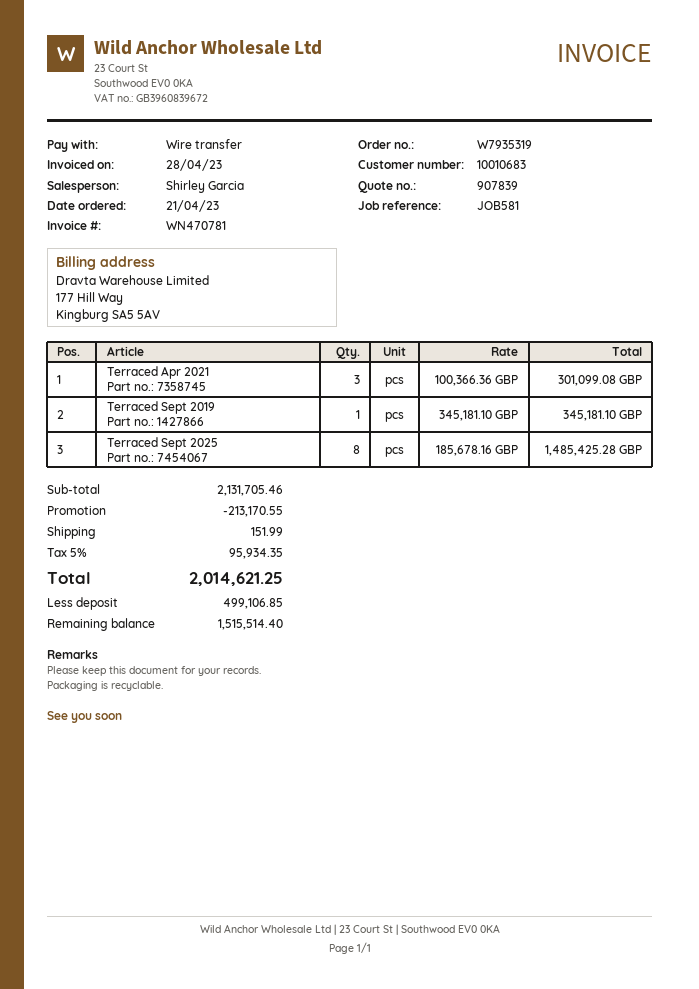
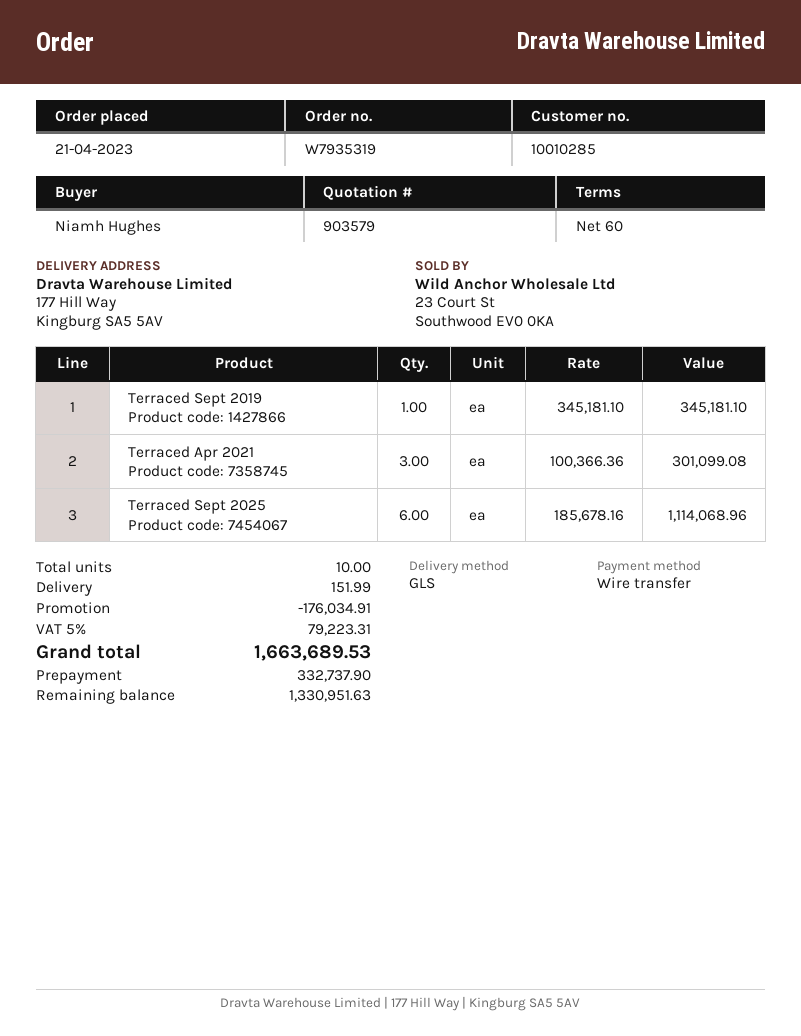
quote number: 907839 -> 903579
customer number: 10010683 -> 10010285
Terraced Sept 2025: 8 x 185678.16 = 1485425.28 -> 6 x 185678.16 = 1114068.96
discount: 213170.55 -> 176034.91
tax: 5% = 95934.35 -> 5% = 79223.31
total: 2014621.25 -> 1663689.53
deposit: 499106.85 -> 332737.90
balance: 1515514.40 -> 1330951.63

